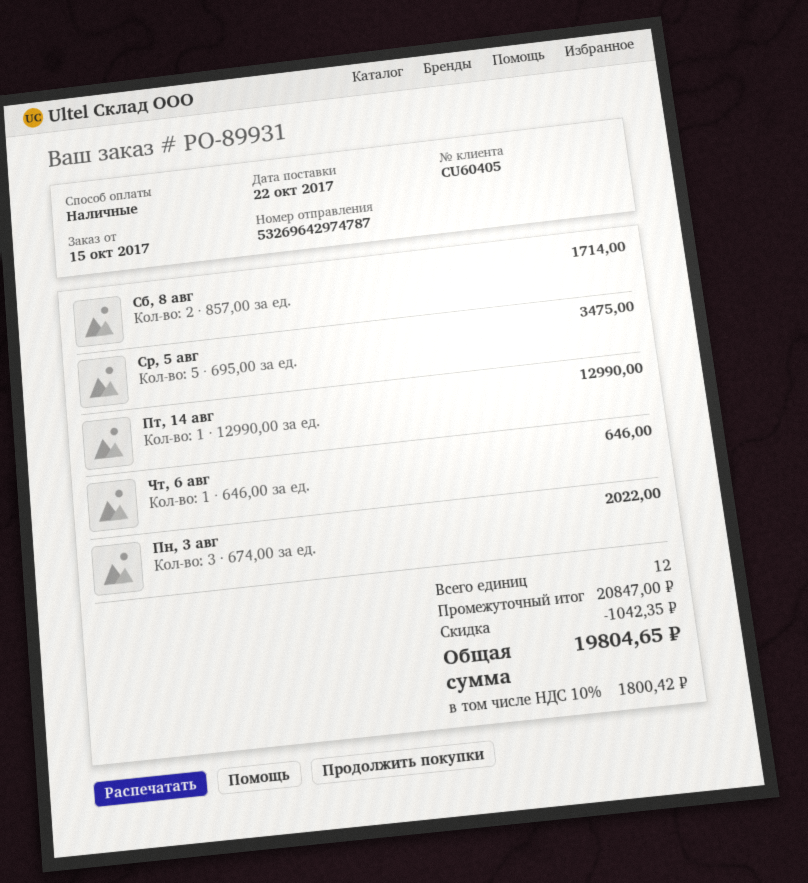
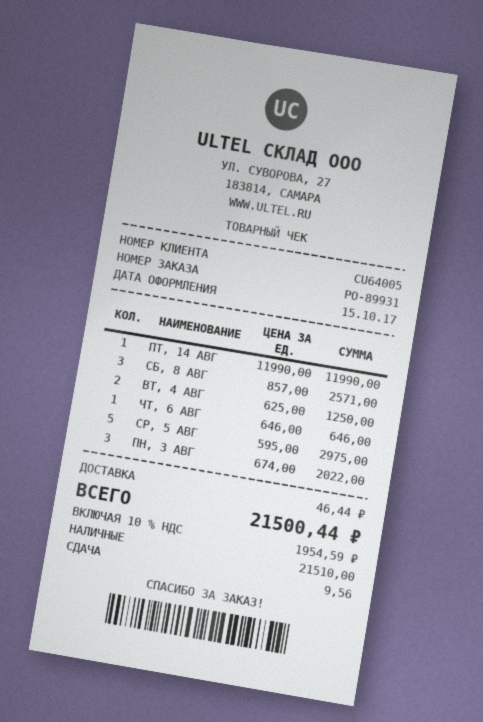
customer number: CU60405 -> CU64005
Сб, 8 авг: 2 x 857.00 = 1714.00 -> 3 x 857.00 = 2571.00
Ср, 5 авг: 5 x 695.00 = 3475.00 -> 5 x 595.00 = 2975.00
Пт, 14 авг: 1 x 12990.00 = 12990.00 -> 1 x 11990.00 = 11990.00
ВТ, 4 АВГ: none -> 2 x 625.00 = 1250.00
discount: 1042.35 -> none
shipping: none -> 46.44
tax: 10% = 1800.42 -> 10% = 1954.59
total: 19804.65 -> 21500.44

